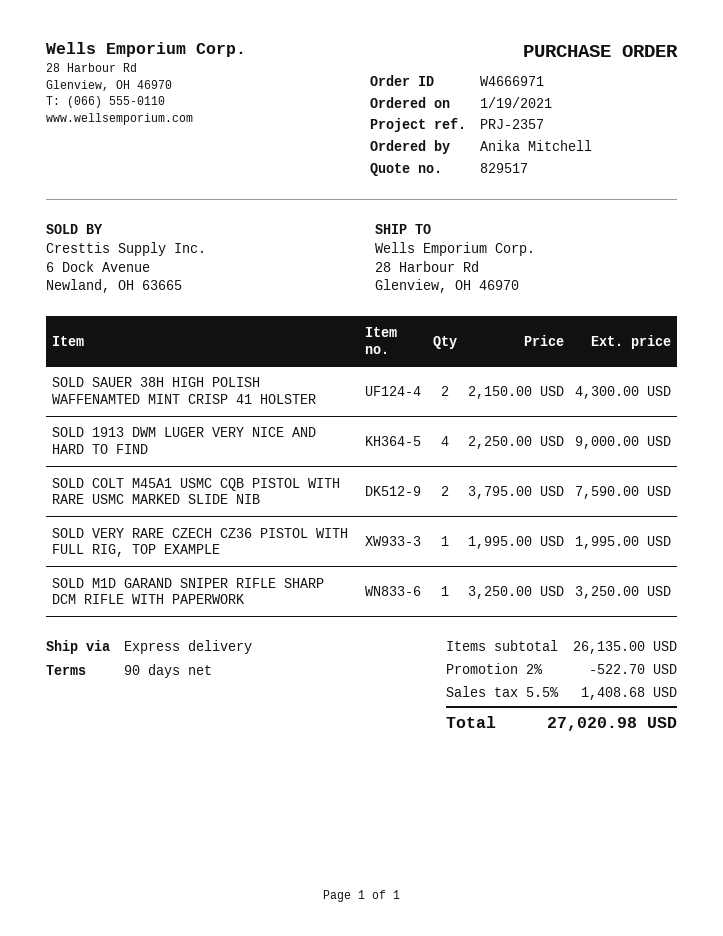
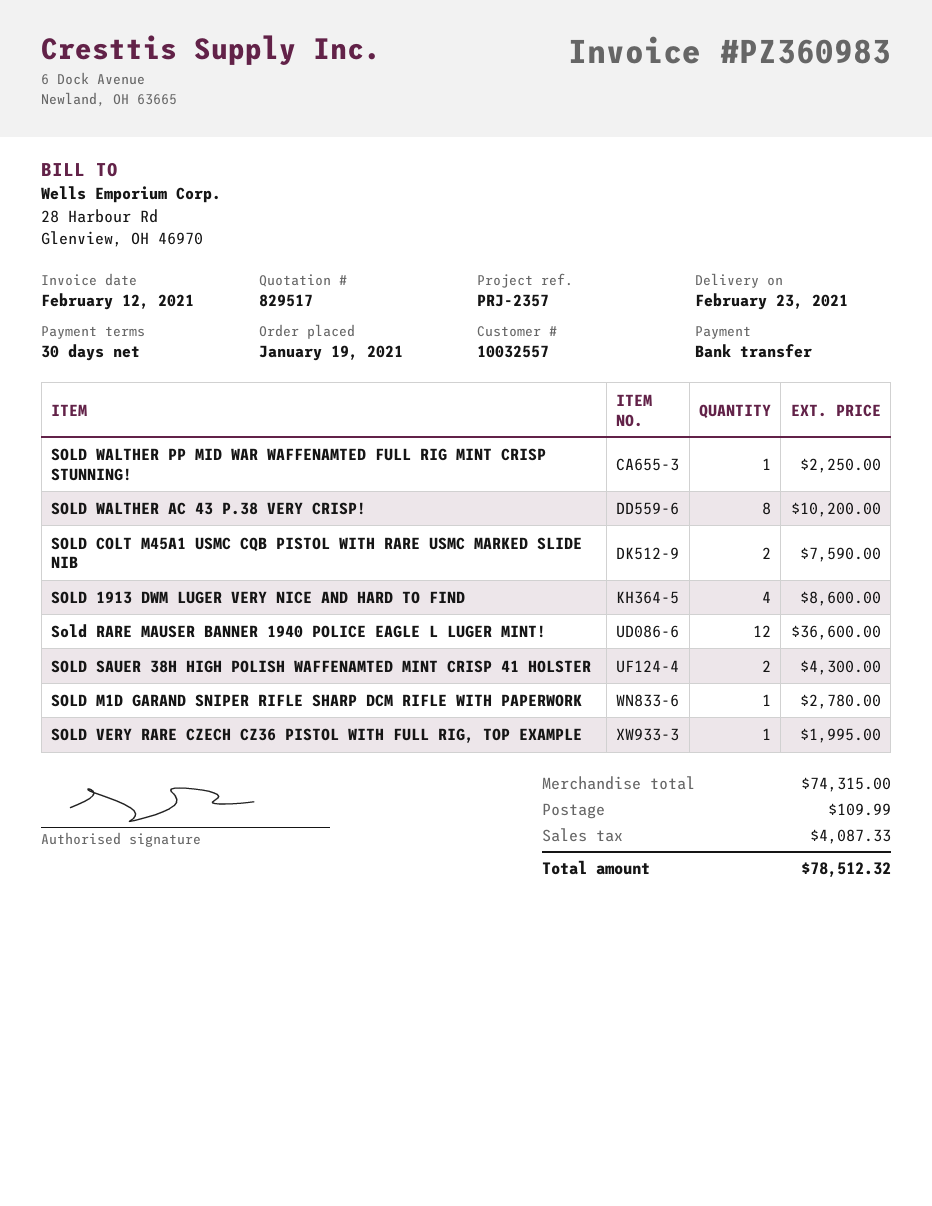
payment terms: 90 days -> 30 days
SOLD 1913 DWM LUGER VERY NICE AND HARD TO FIND: 4 for 9000.00 -> 4 for 8600.00
SOLD M1D GARAND SNIPER RIFLE SHARP DCM RIFLE WITH PAPERWORK: 1 for 3250.00 -> 1 for 2780.00
SOLD WALTHER PP MID WAR WAFFENAMTED FULL RIG MINT CRISP STUNNING!: none -> 1 for 2250.00
SOLD WALTHER AC 43 P.38 VERY CRISP!: none -> 8 for 10200.00
Sold RARE MAUSER BANNER 1940 POLICE EAGLE L LUGER MINT!: none -> 12 for 36600.00
subtotal: 26135.00 -> 74315.00
discount: 2% = 522.70 -> none
shipping: none -> 109.99
tax: 1408.68 -> 4087.33
total: 27020.98 -> 78512.32

